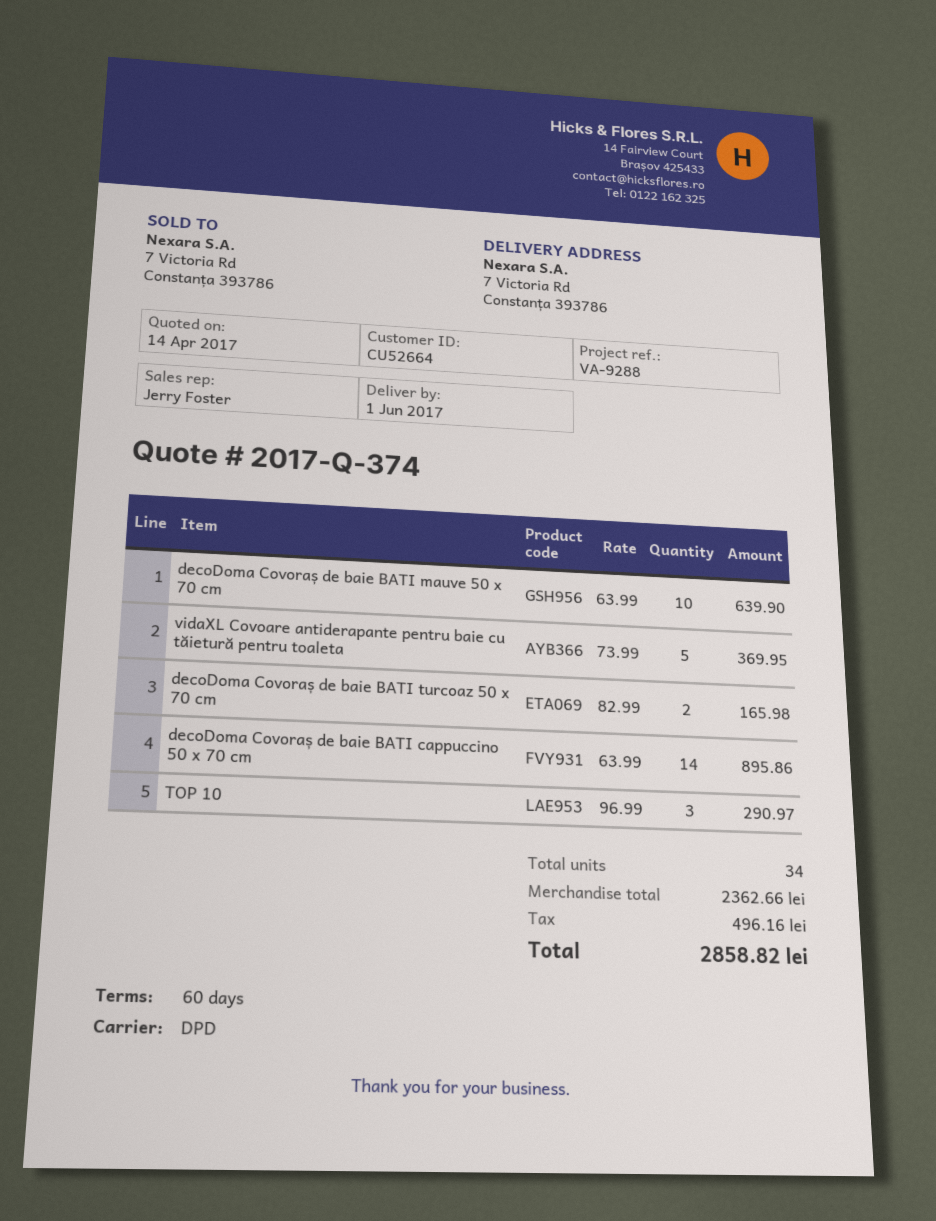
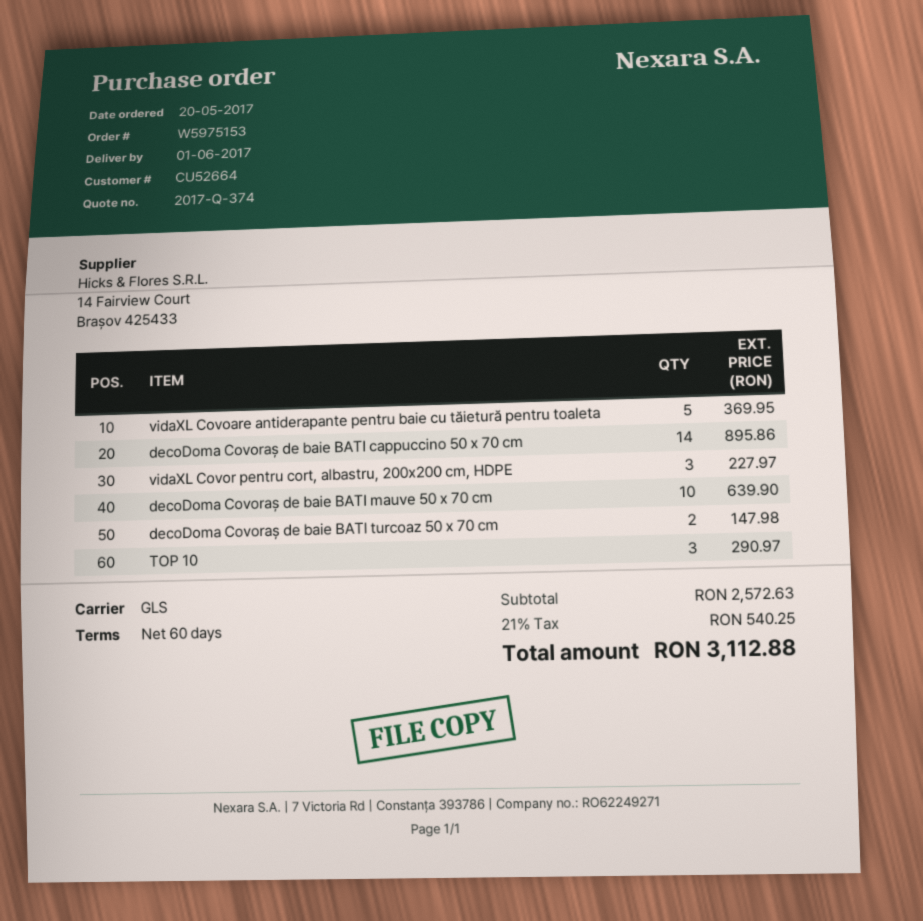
shipping method: DPD -> GLS
decoDoma Covoraș de baie BATI turcoaz 50 x 70 cm: 2 for 165.98 -> 2 for 147.98
vidaXL Covor pentru cort, albastru, 200x200 cm, HDPE: none -> 3 for 227.97
subtotal: 2362.66 -> 2572.63
tax: 496.16 -> 540.25
total: 2858.82 -> 3112.88

